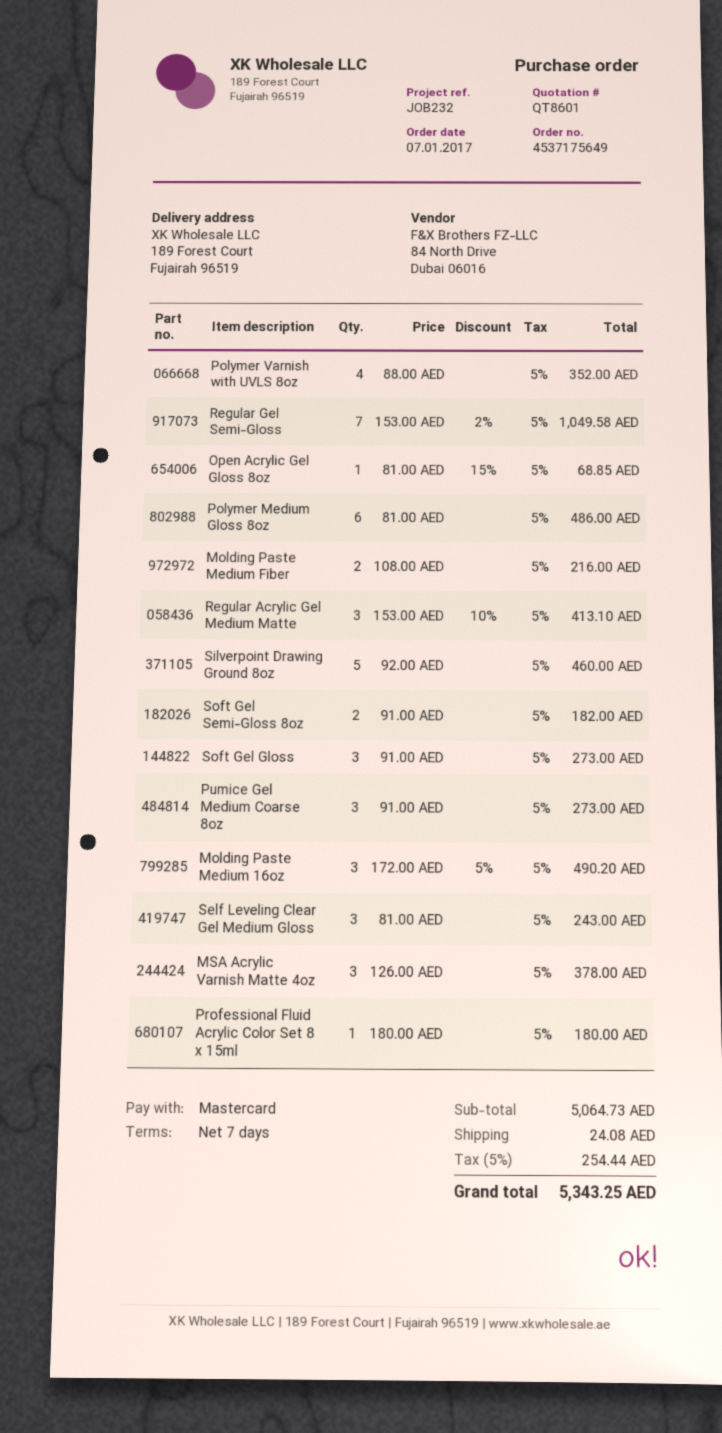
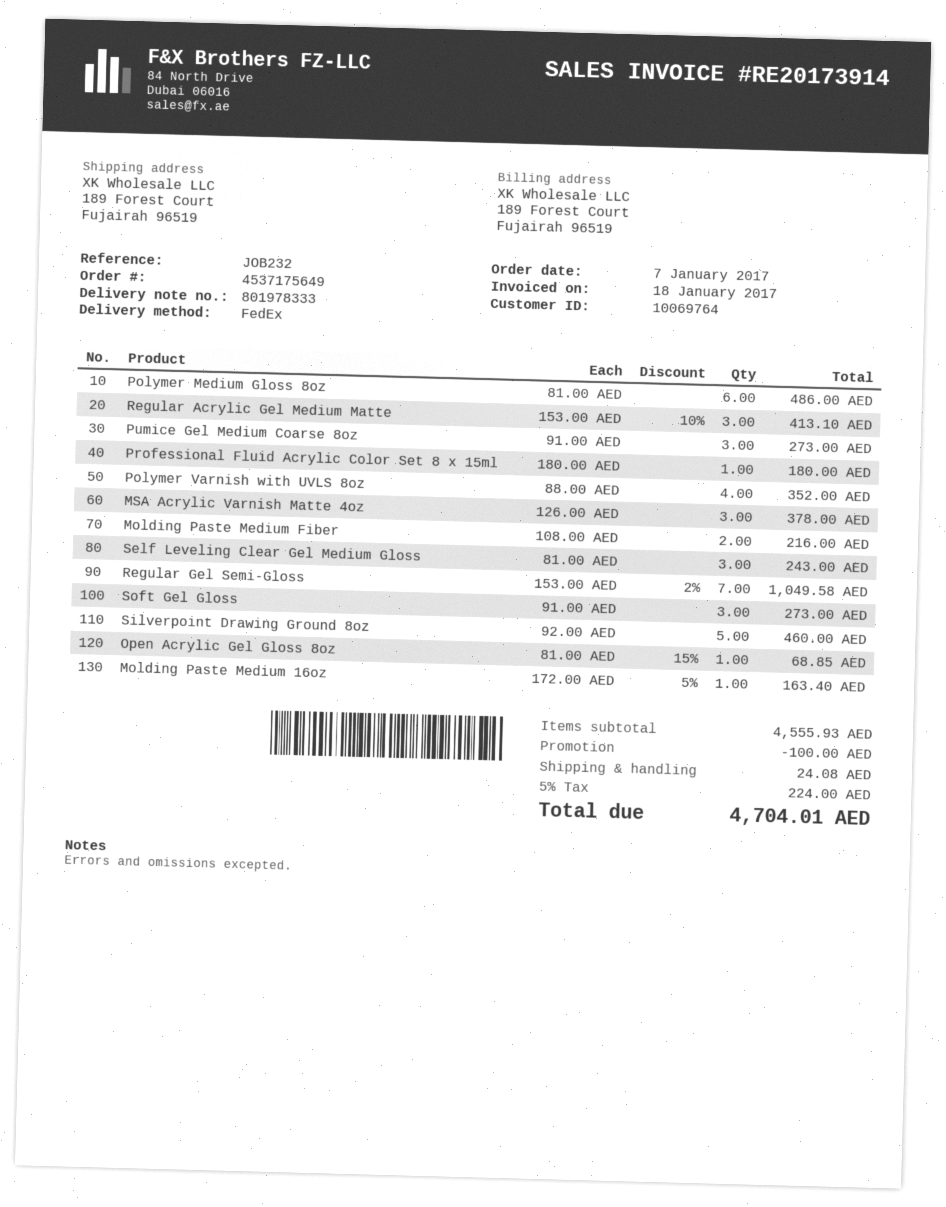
Soft Gel Semi-Gloss 8oz: 2 x 91.00 = 182.00 -> none
Molding Paste Medium 16oz: 3 x 172.00 - 5% = 490.20 -> 1 x 172.00 - 5% = 163.40
subtotal: 5064.73 -> 4555.93
discount: none -> 100.00
tax: 5% = 254.44 -> 5% = 224.00
total: 5343.25 -> 4704.01

